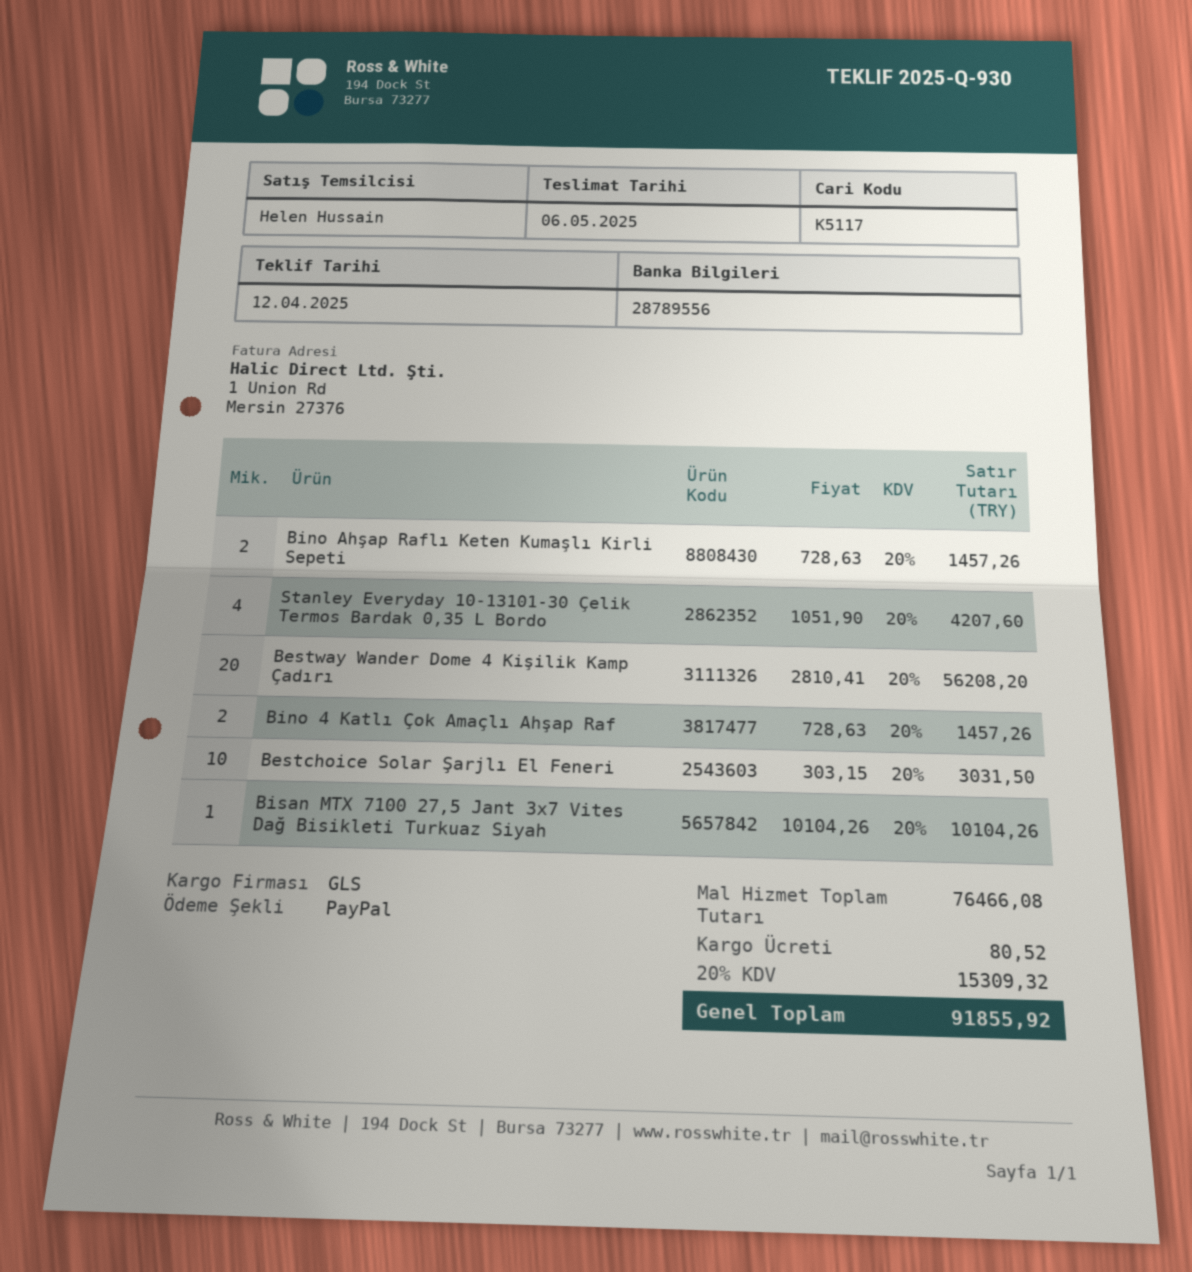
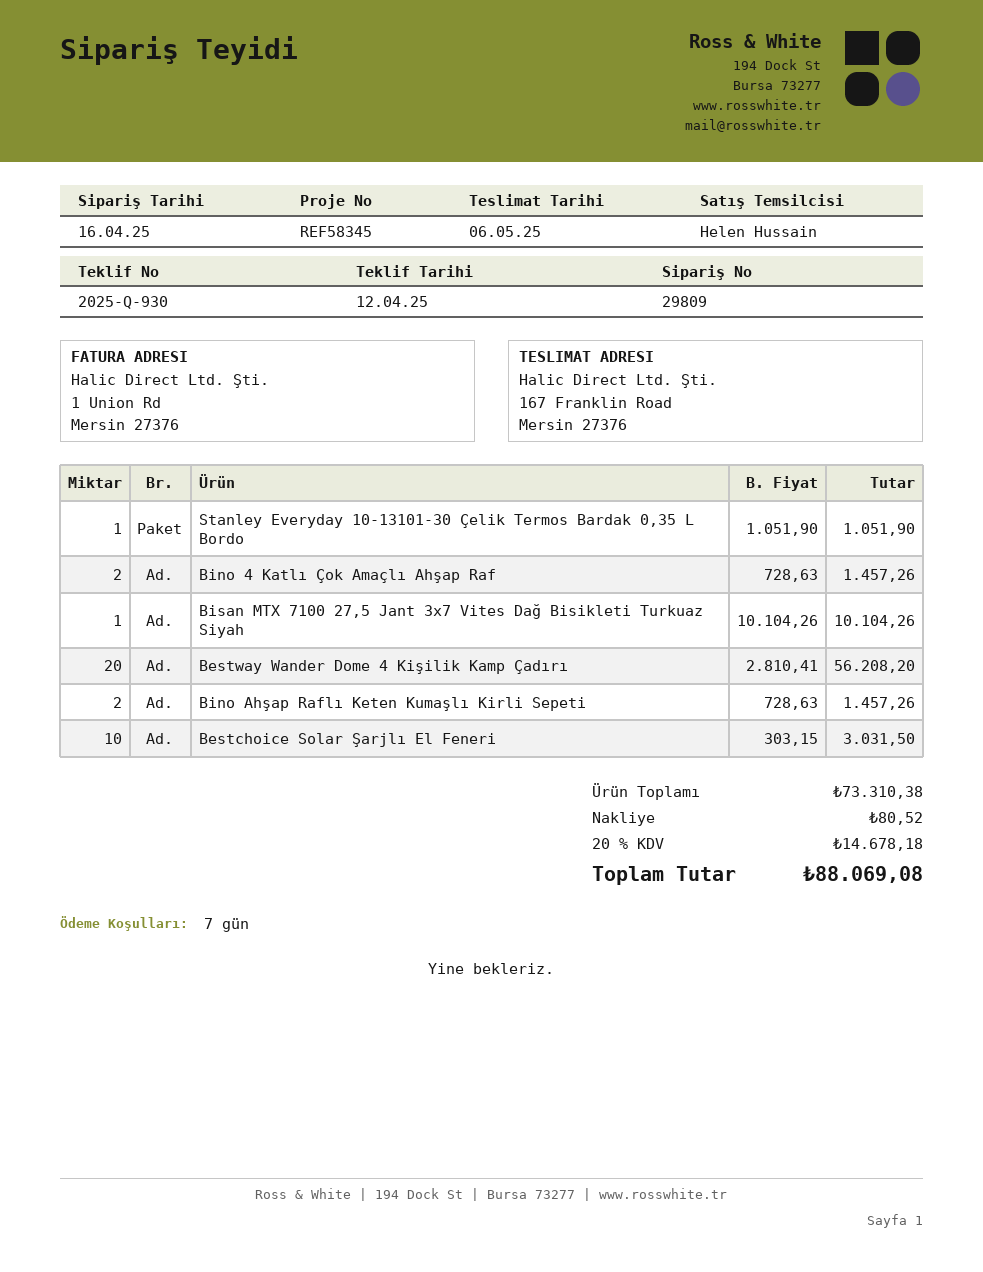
Stanley Everyday 10-13101-30 Çelik Termos Bardak 0,35 L Bordo: 4 x 1051.90 = 4207.60 -> 1 x 1051.90 = 1051.90
subtotal: 76466.08 -> 73310.38
tax: 20% = 15309.32 -> 20% = 14678.18
total: 91855.92 -> 88069.08

